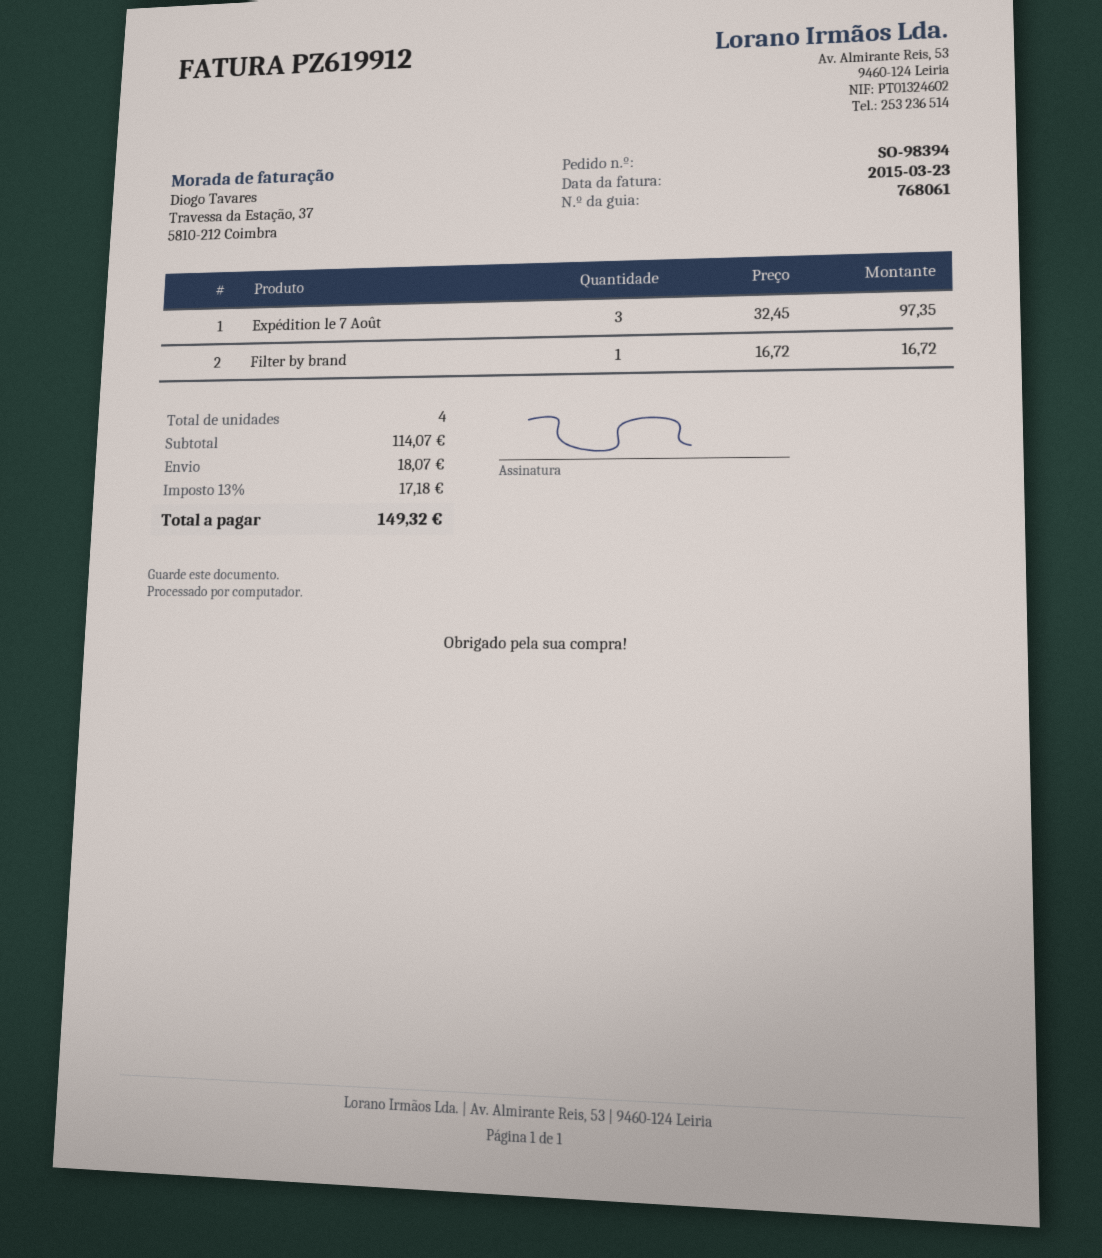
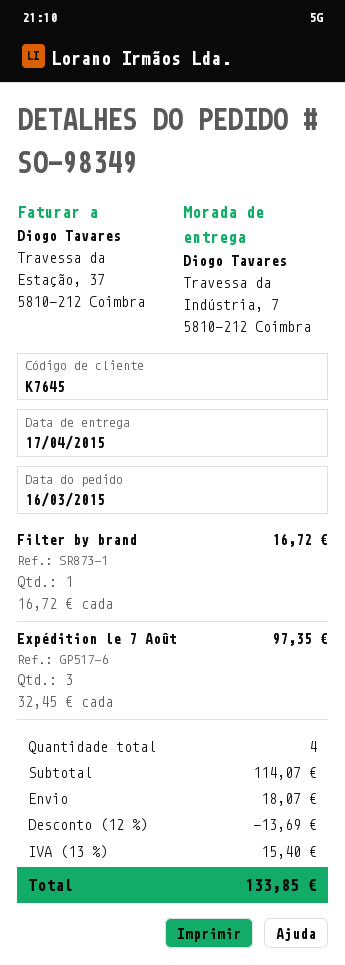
order number: SO-98394 -> SO-98349
discount: none -> 12% = 13.69
tax: 13% = 17.18 -> 13% = 15.40
total: 149.32 -> 133.85

